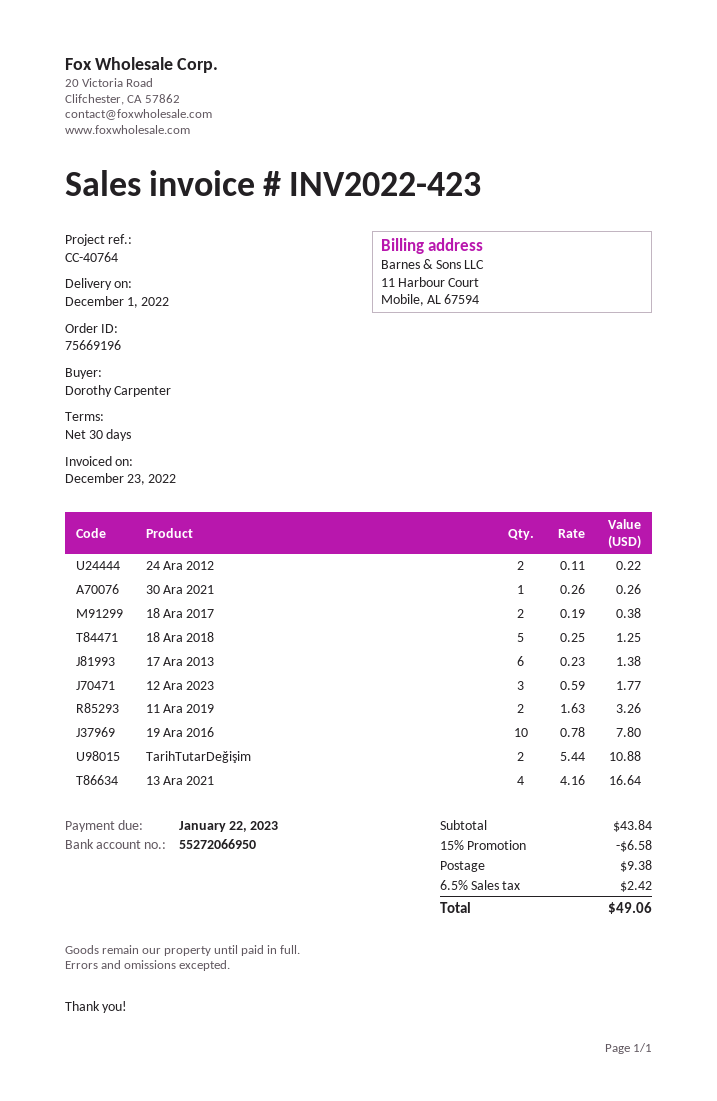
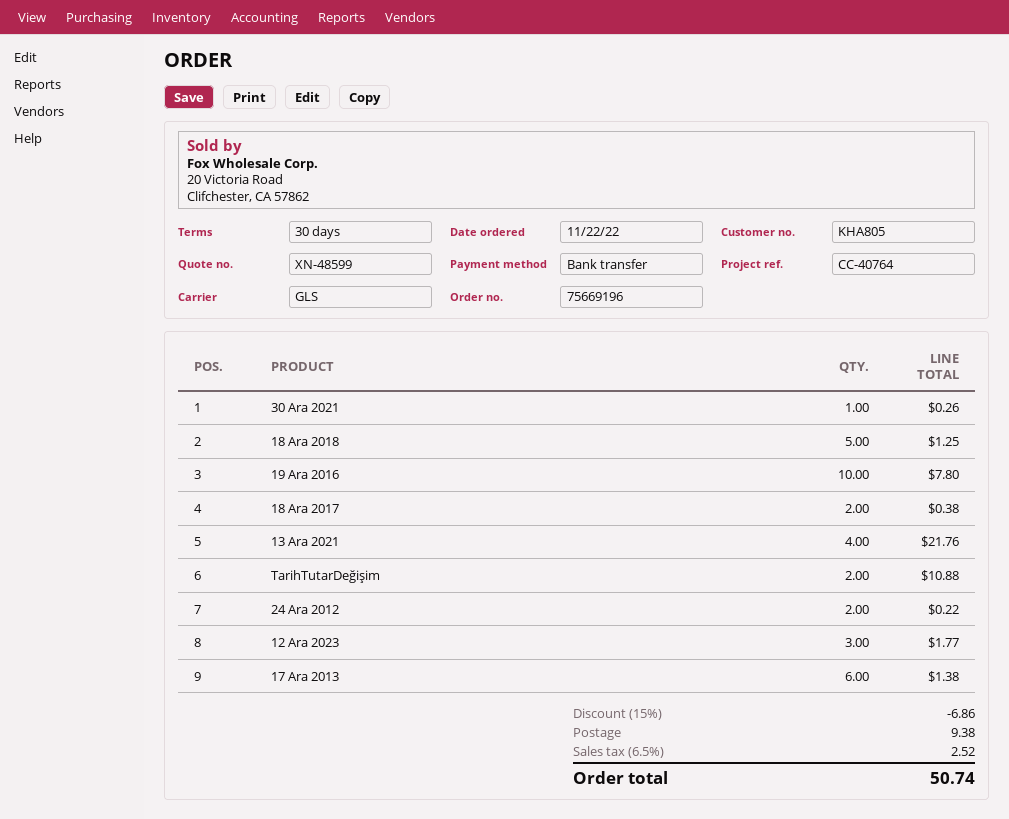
11 Ara 2019: 2 for 3.26 -> none
13 Ara 2021: 4 for 16.64 -> 4 for 21.76
discount: 15% = 6.58 -> 15% = 6.86
tax: 6.5% = 2.42 -> 6.5% = 2.52
total: 49.06 -> 50.74

